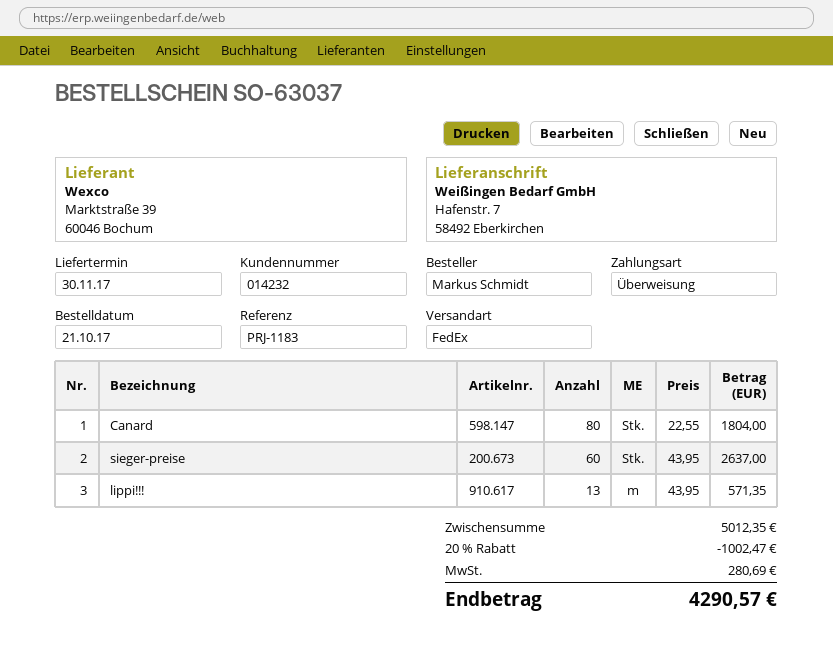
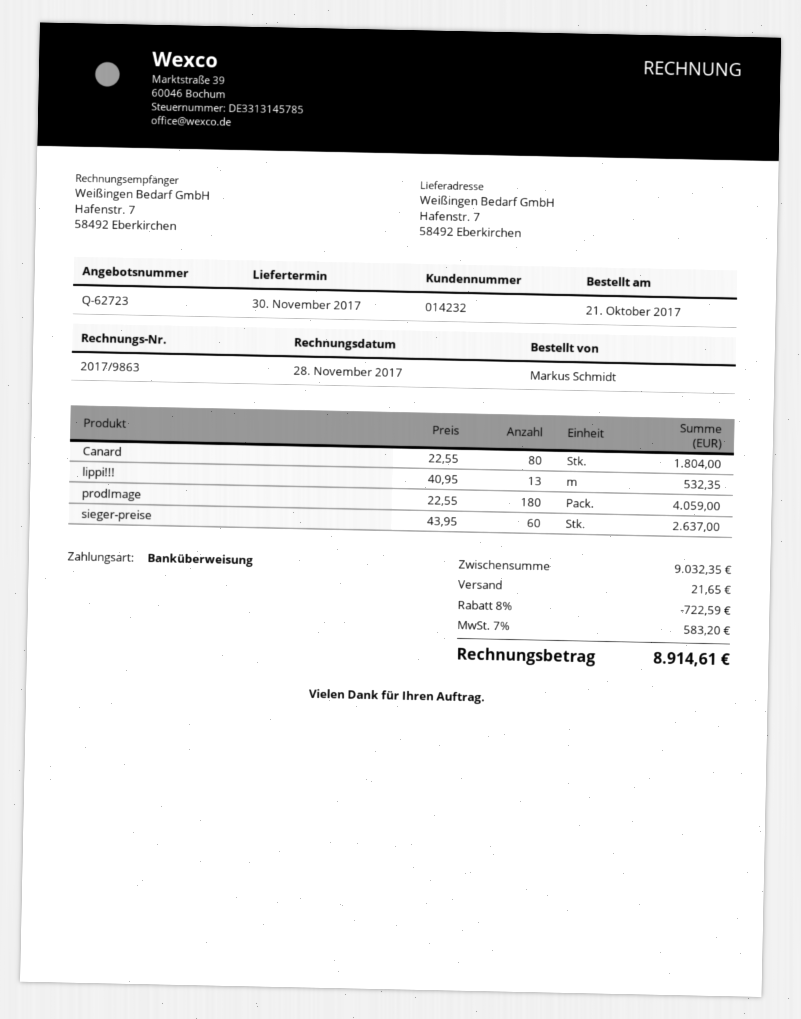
lippi!!!: 13 x 43.95 = 571.35 -> 13 x 40.95 = 532.35
prodImage: none -> 180 x 22.55 = 4059.00
subtotal: 5012.35 -> 9032.35
discount: 20% = 1002.47 -> 8% = 722.59
shipping: none -> 21.65
tax: 280.69 -> 583.20
total: 4290.57 -> 8914.61

